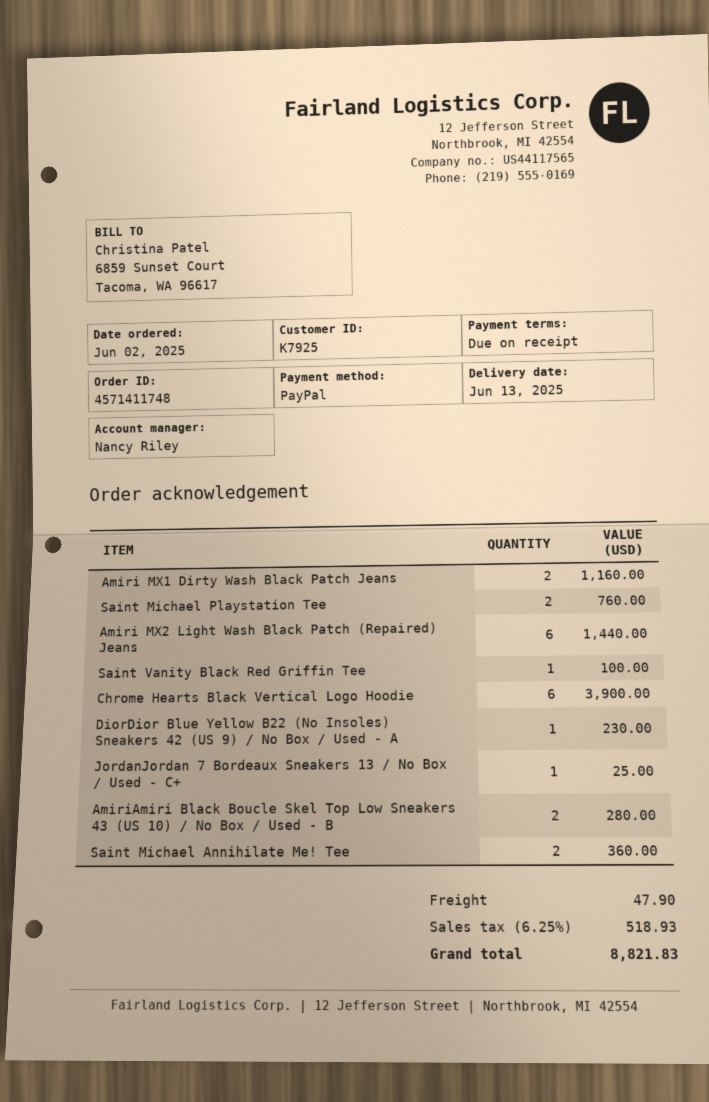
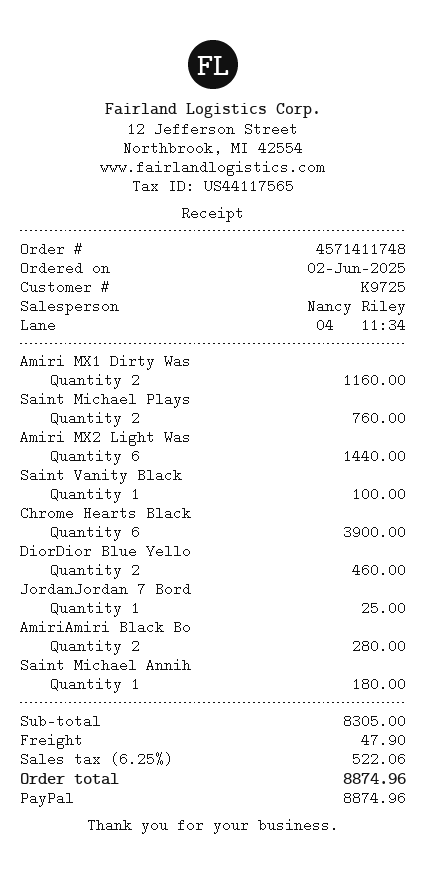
customer number: K7925 -> K9725
DiorDior Blue Yellow B22 (No Insoles) Sneakers 42 (US 9) / No Box / Used - A: 1 for 230.00 -> 2 for 460.00
Saint Michael Annihilate Me! Tee: 2 for 360.00 -> 1 for 180.00
tax: 6.25% = 518.93 -> 6.25% = 522.06
total: 8821.83 -> 8874.96

